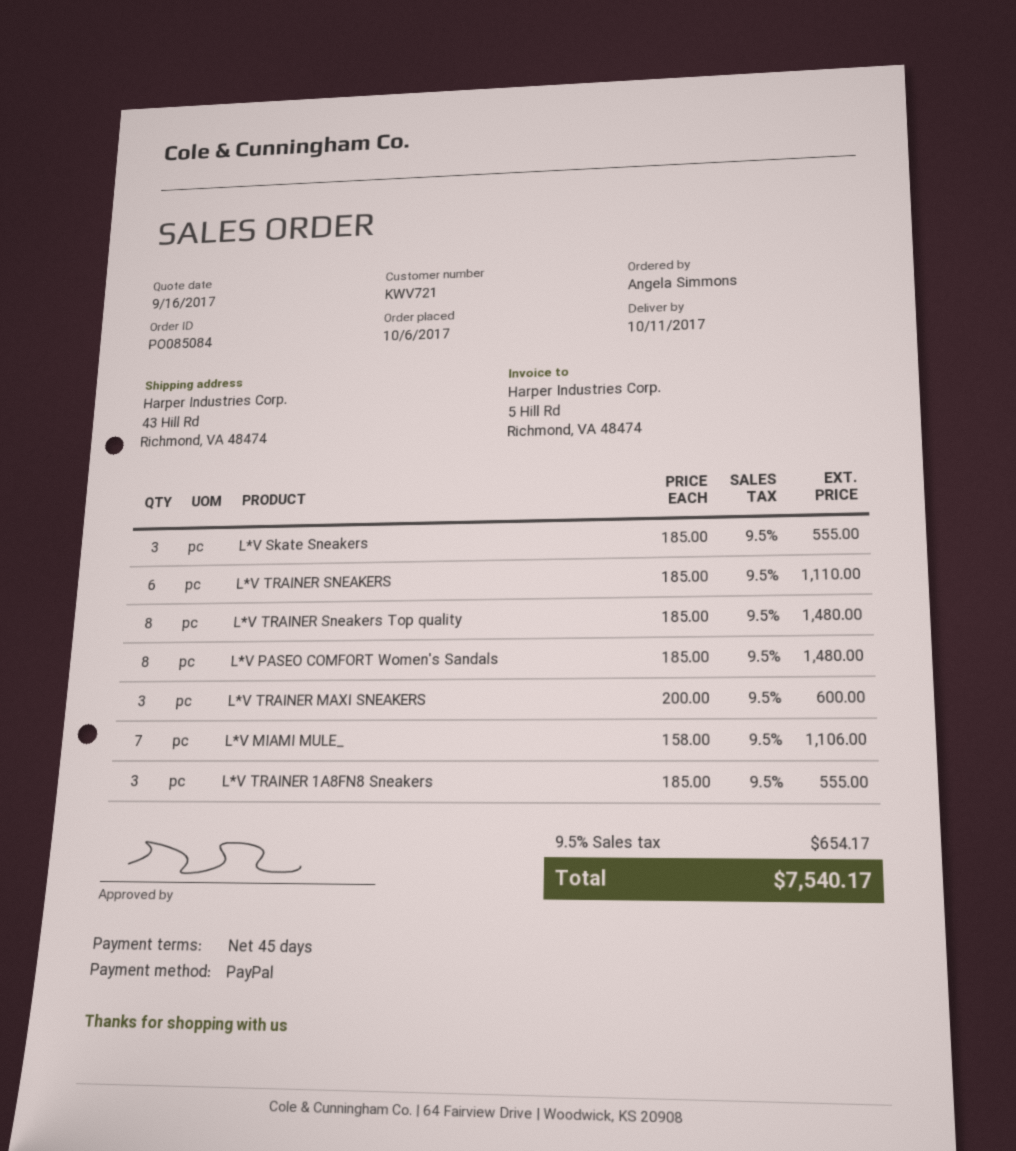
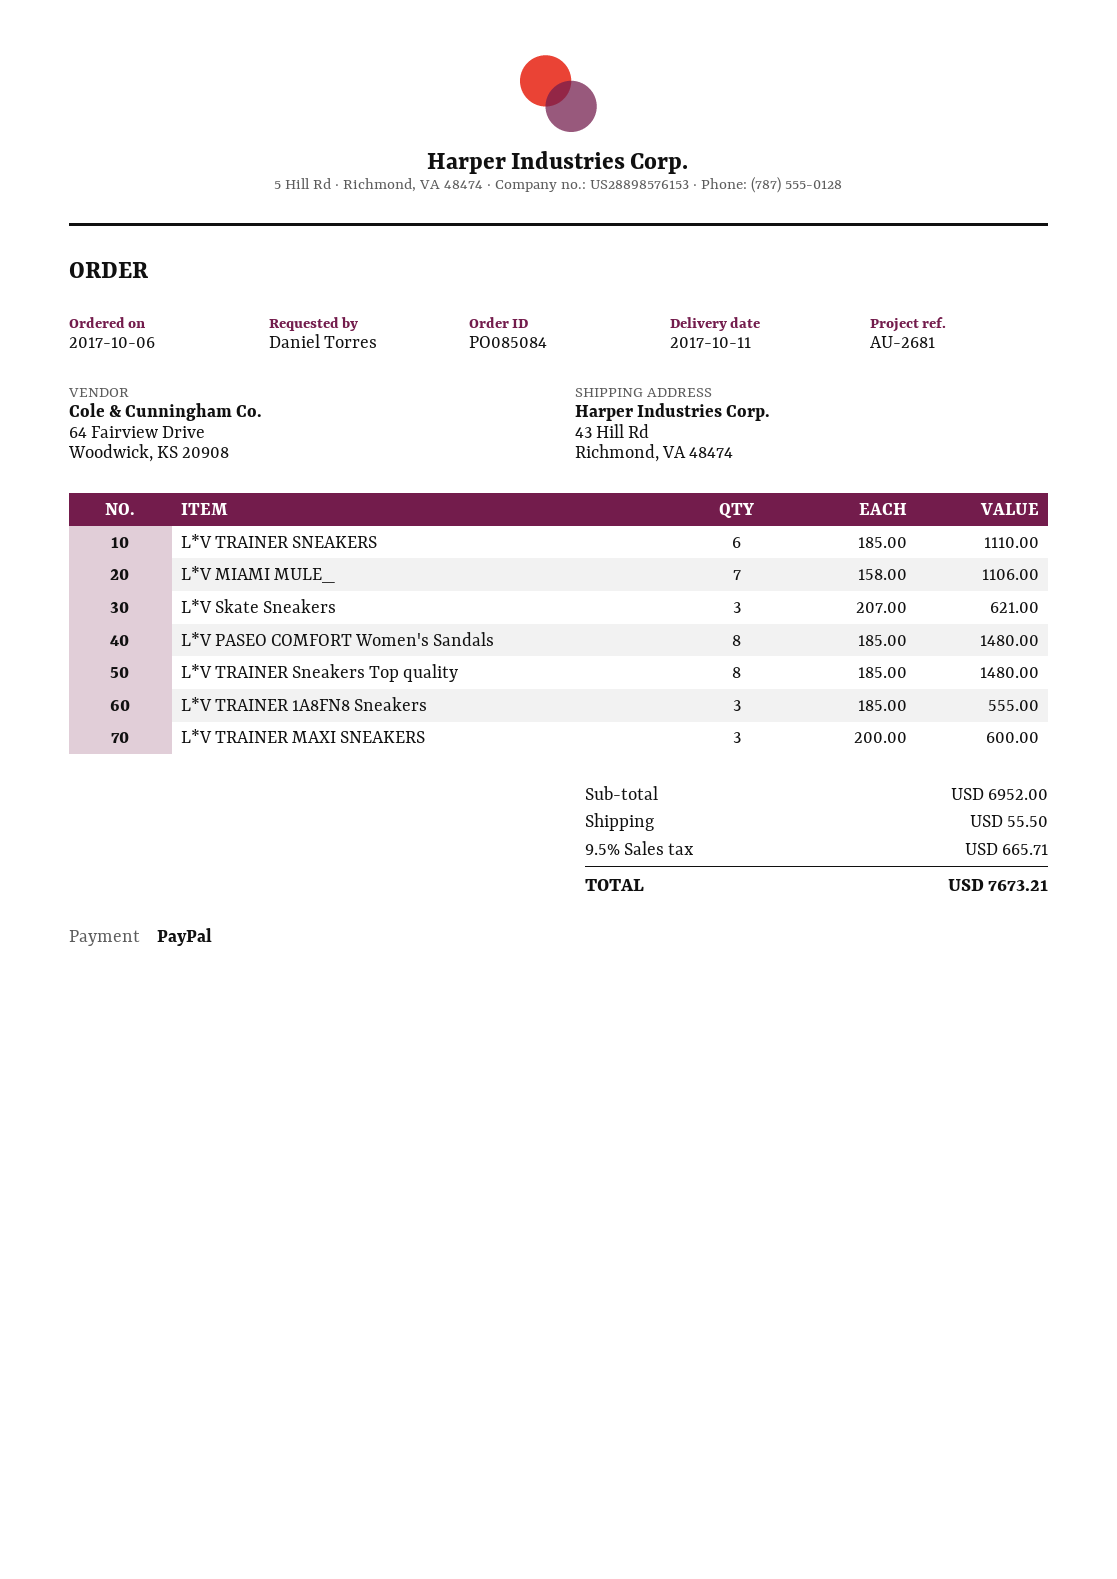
ordered by: Angela Simmons -> Daniel Torres
L*V Skate Sneakers: 3 x 185.00 = 555.00 -> 3 x 207.00 = 621.00
shipping: none -> 55.50
tax: 9.5% = 654.17 -> 9.5% = 665.71
total: 7540.17 -> 7673.21

